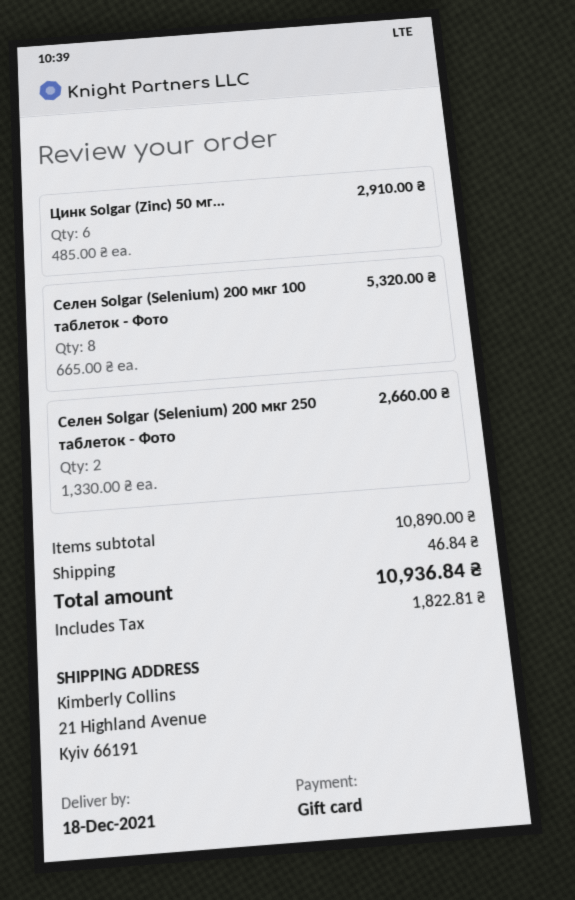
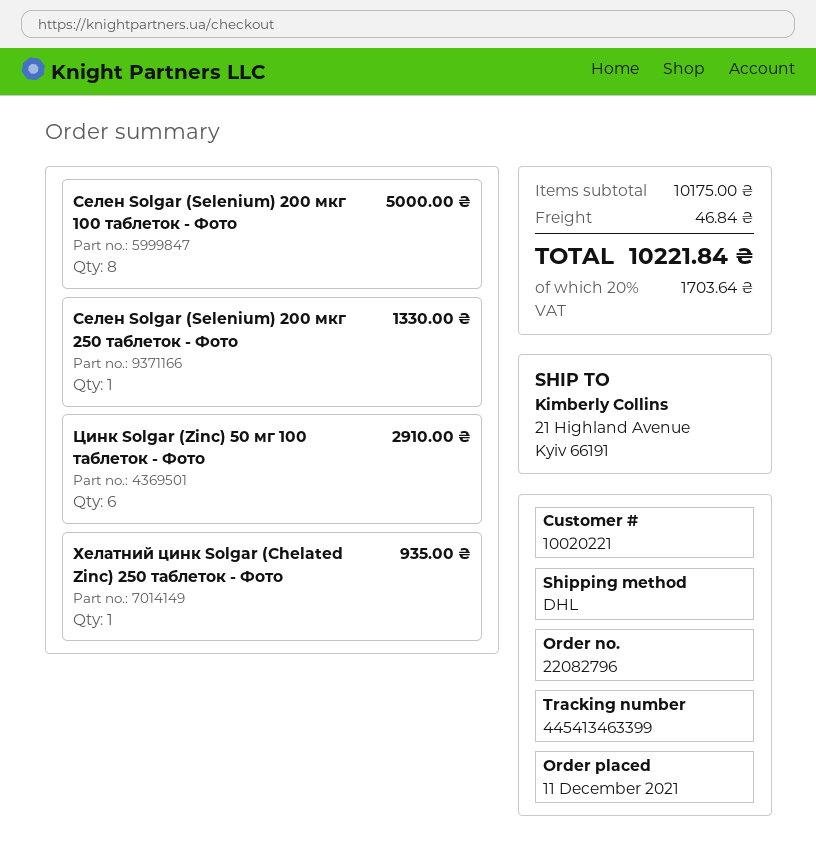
Селен Solgar (Selenium) 200 мкг 100 таблеток - Фото: 8 for 5320.00 -> 8 for 5000.00
Селен Solgar (Selenium) 200 мкг 250 таблеток - Фото: 2 for 2660.00 -> 1 for 1330.00
Хелатний цинк Solgar (Chelated Zinc) 250 таблеток - Фото: none -> 1 for 935.00
subtotal: 10890.00 -> 10175.00
tax: 1822.81 -> 1703.64
total: 10936.84 -> 10221.84

